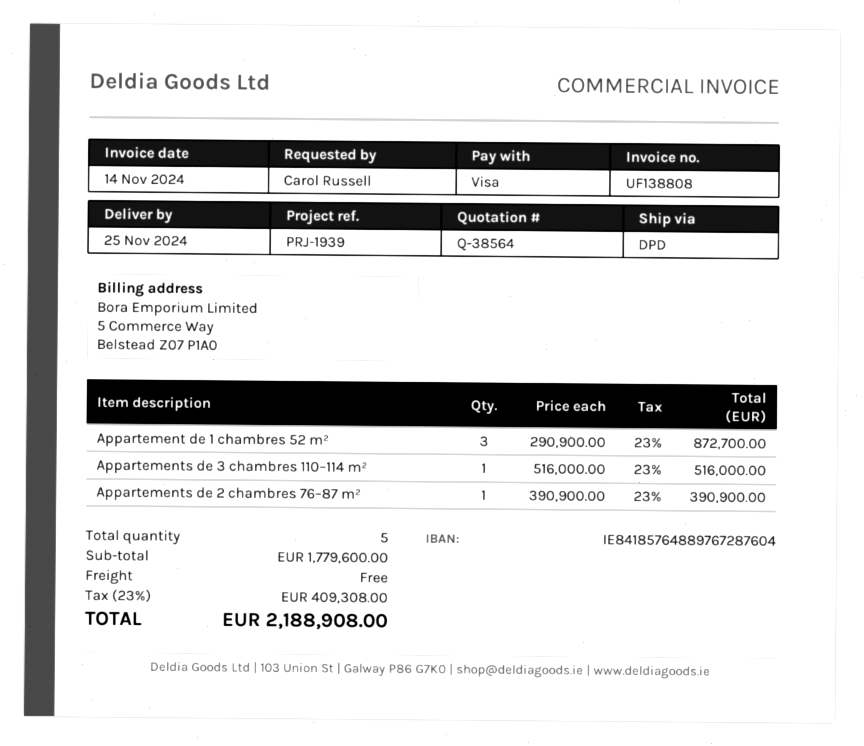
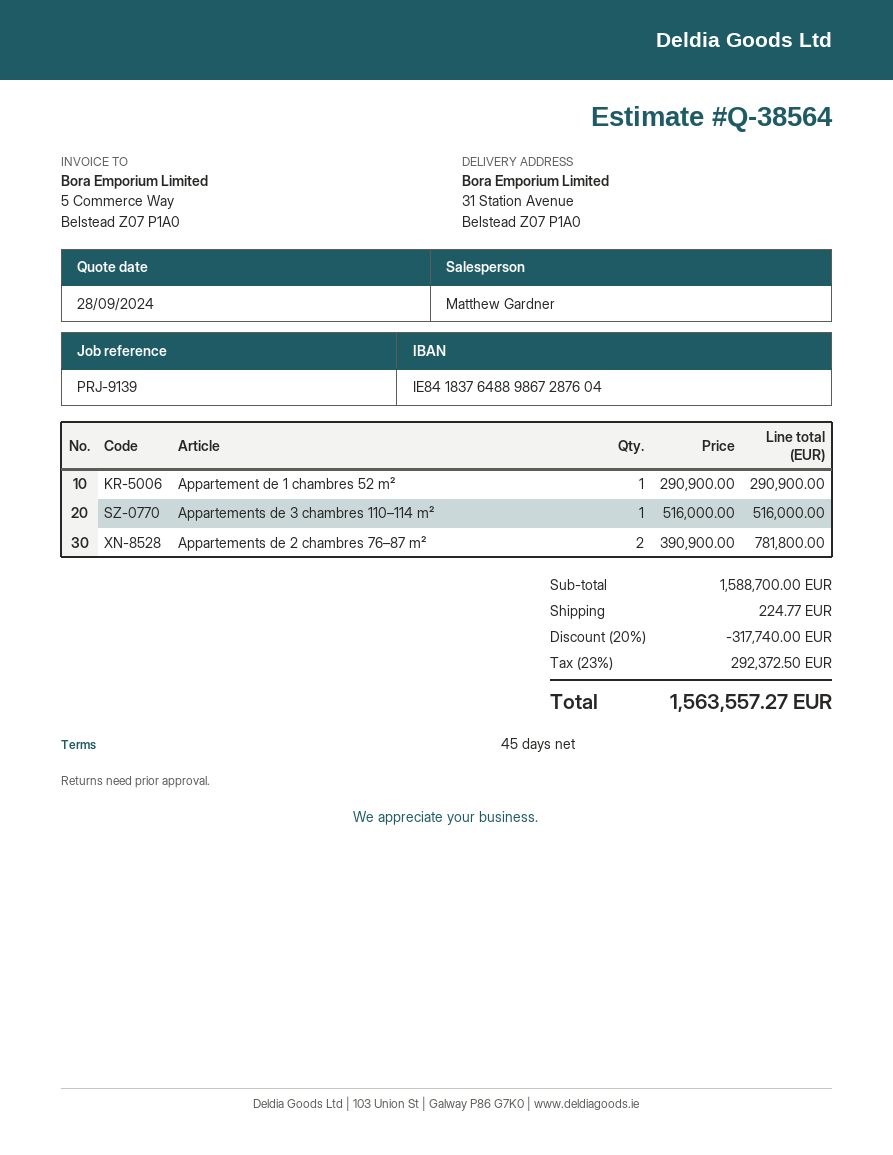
reference: PRJ-1939 -> PRJ-9139
bank account: IE84185764889767287604 -> IE84183764889867287604
Appartement de 1 chambres 52 m²: 3 x 290900.00 = 872700.00 -> 1 x 290900.00 = 290900.00
Appartements de 2 chambres 76–87 m²: 1 x 390900.00 = 390900.00 -> 2 x 390900.00 = 781800.00
subtotal: 1779600.00 -> 1588700.00
discount: none -> 20% = 317740.00
shipping: 0.00 -> 224.77
tax: 23% = 409308.00 -> 23% = 292372.50
total: 2188908.00 -> 1563557.27

